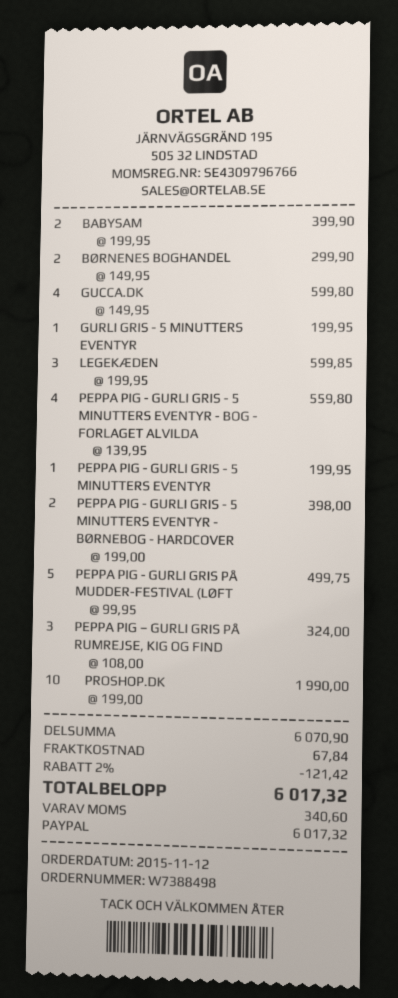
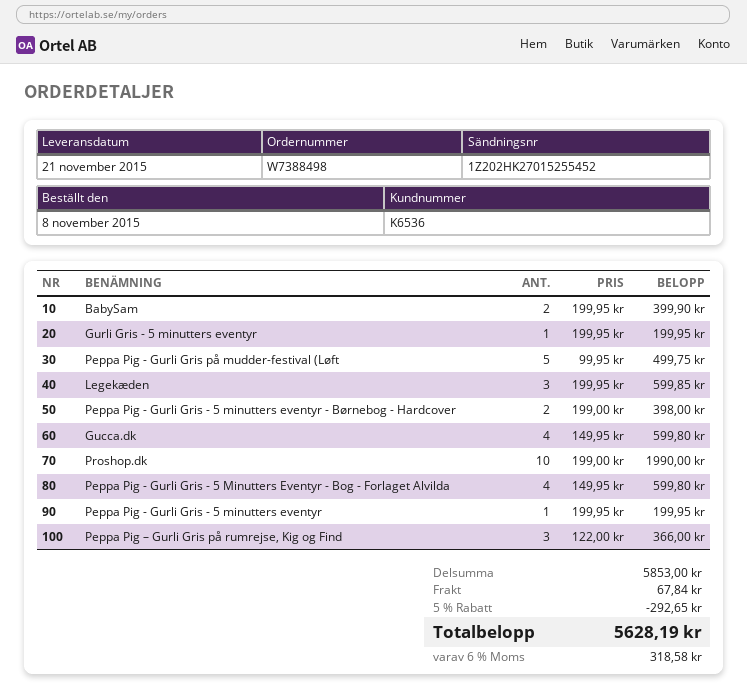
order date: 2015-11-12 -> 2015-11-08
BØRNENES BOGHANDEL: 2 x 149.95 = 299.90 -> none
PEPPA PIG - GURLI GRIS - 5 MINUTTERS EVENTYR - BOG - FORLAGET ALVILDA: 4 x 139.95 = 559.80 -> 4 x 149.95 = 599.80
PEPPA PIG – GURLI GRIS PÅ RUMREJSE, KIG OG FIND: 3 x 108.00 = 324.00 -> 3 x 122.00 = 366.00
subtotal: 6070.90 -> 5853.00
discount: 2% = 121.42 -> 5% = 292.65
tax: 340.60 -> 318.58
total: 6017.32 -> 5628.19

